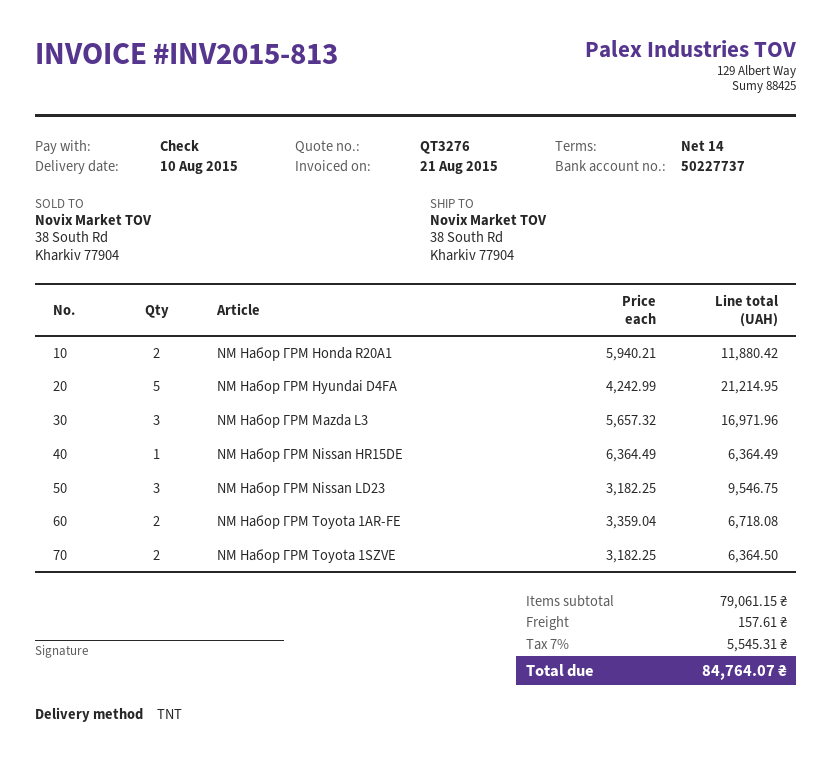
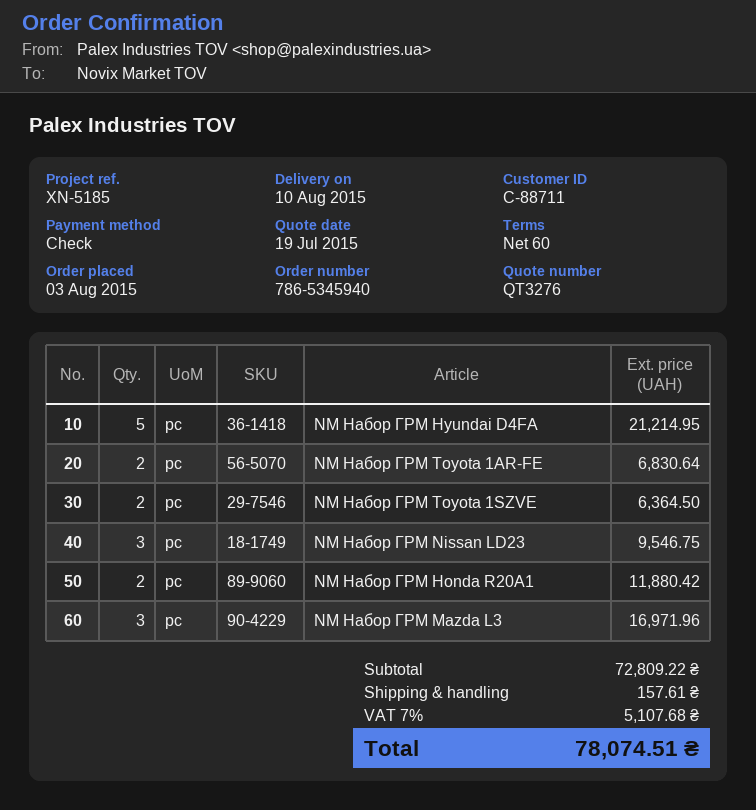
payment terms: 14 days -> 60 days
NM Набор ГРМ Nissan HR15DE: 1 for 6364.49 -> none
NM Набор ГРМ Toyota 1AR-FE: 2 for 6718.08 -> 2 for 6830.64
subtotal: 79061.15 -> 72809.22
tax: 7% = 5545.31 -> 7% = 5107.68
total: 84764.07 -> 78074.51

